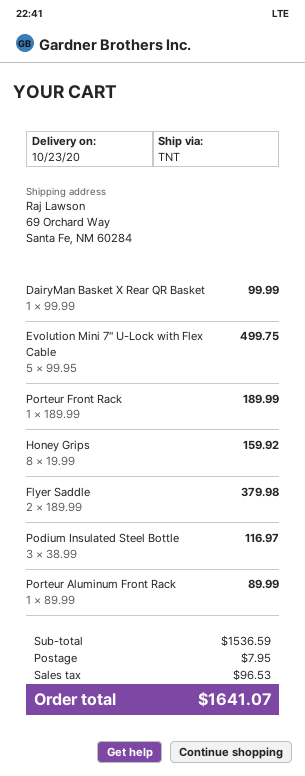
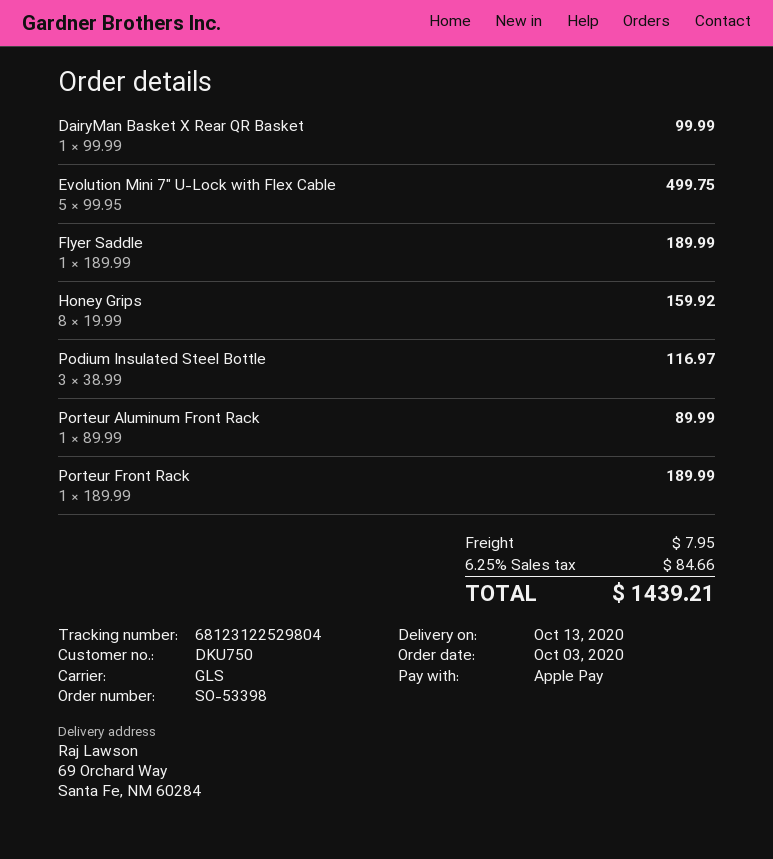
delivery date: 2020-10-23 -> 2020-10-13
shipping method: TNT -> GLS
Flyer Saddle: 2 x 189.99 = 379.98 -> 1 x 189.99 = 189.99
tax: 96.53 -> 84.66
total: 1641.07 -> 1439.21

